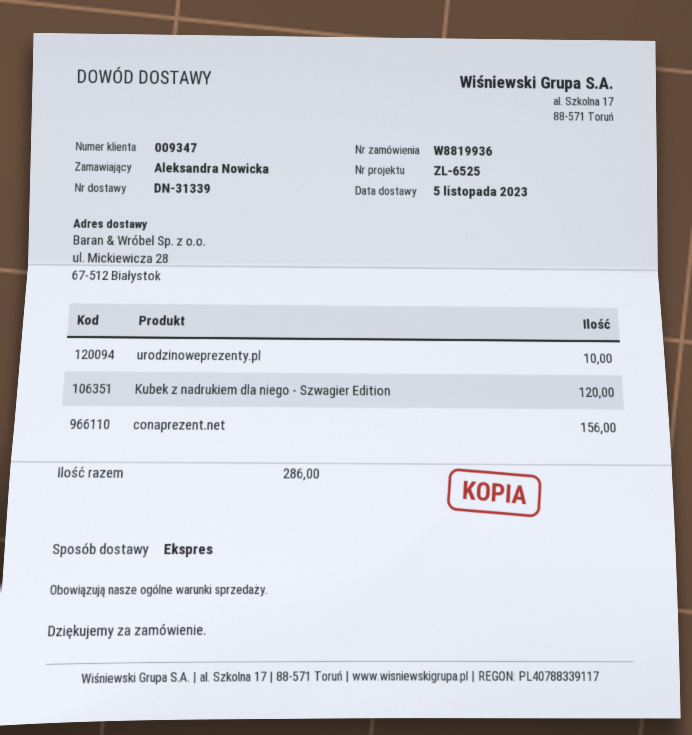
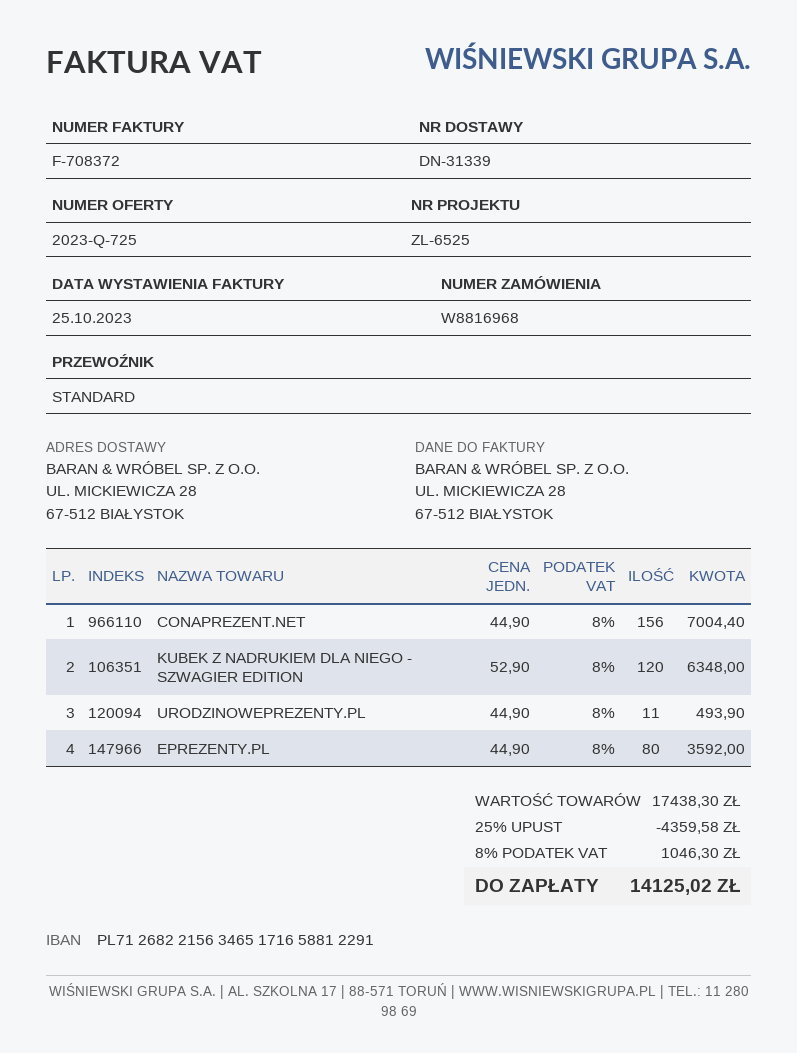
order number: W8819936 -> W8816968
shipping method: express -> standard
urodzinoweprezenty.pl: 10 -> 11
EPREZENTY.PL: none -> 80

